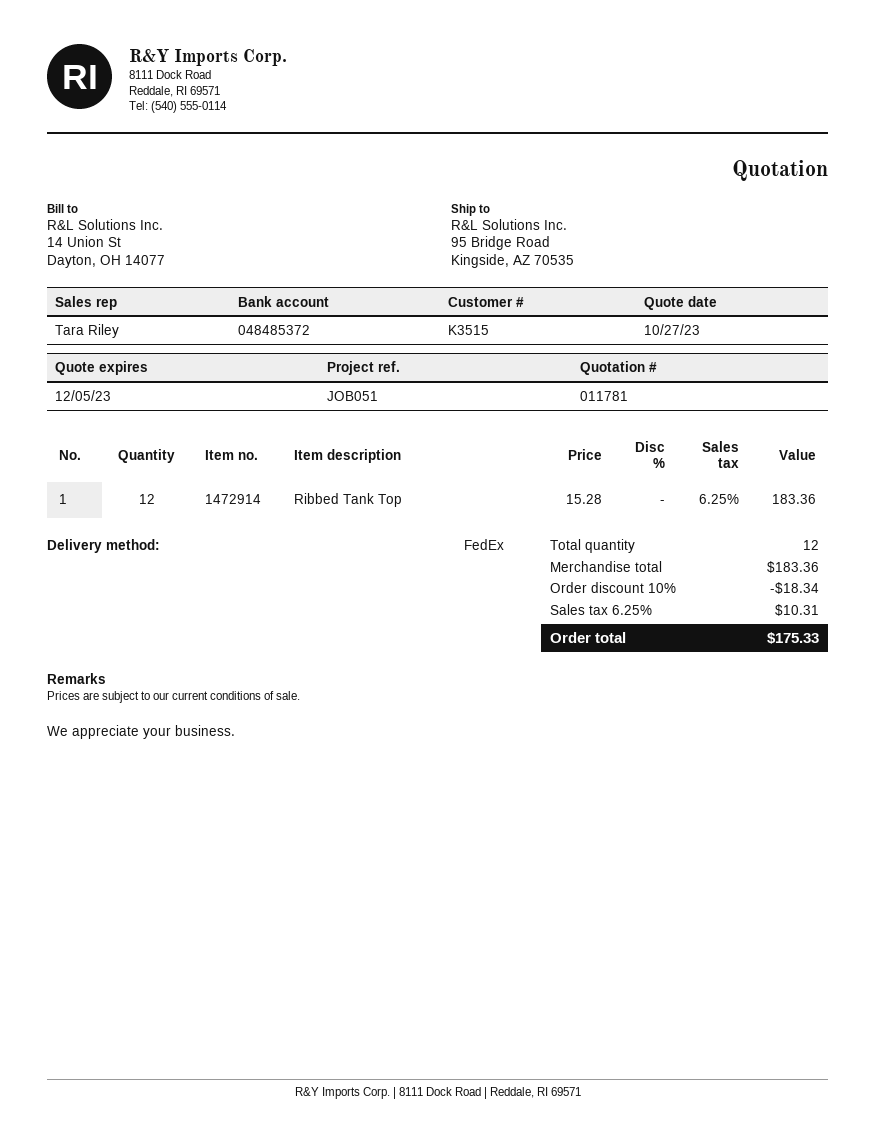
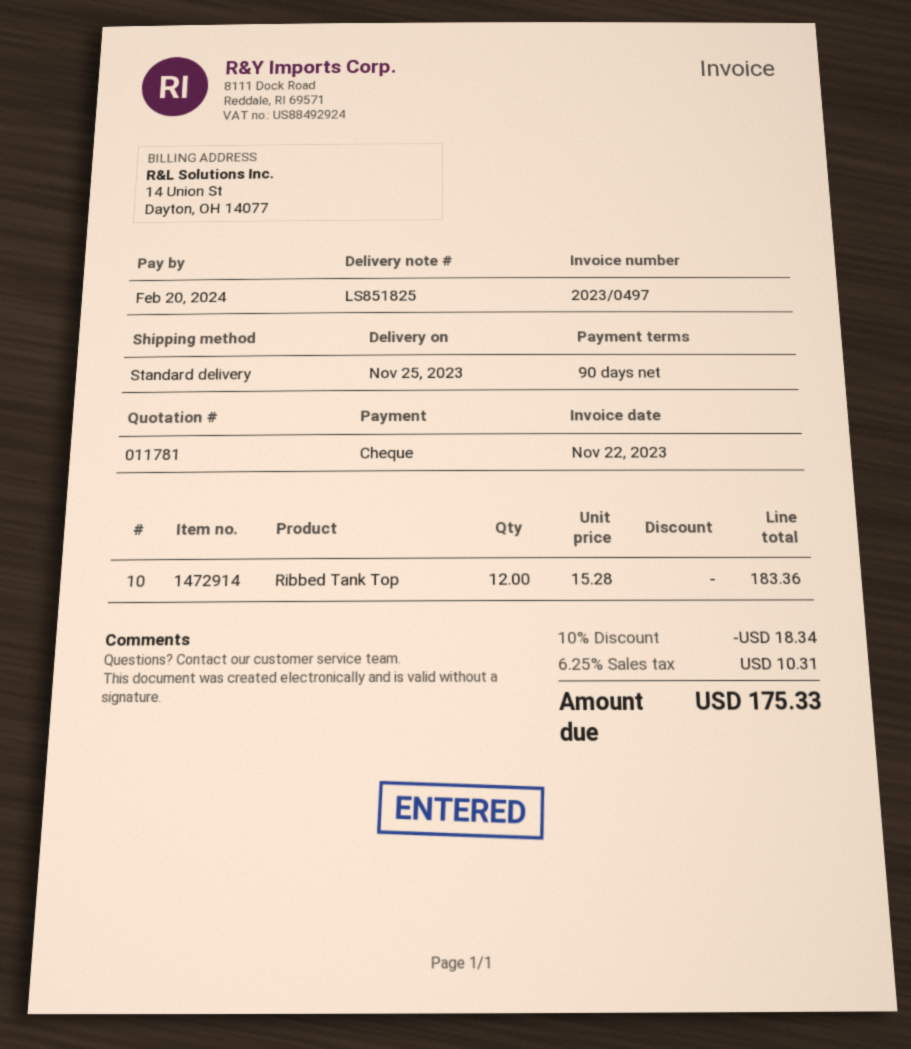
shipping method: FedEx -> standard

